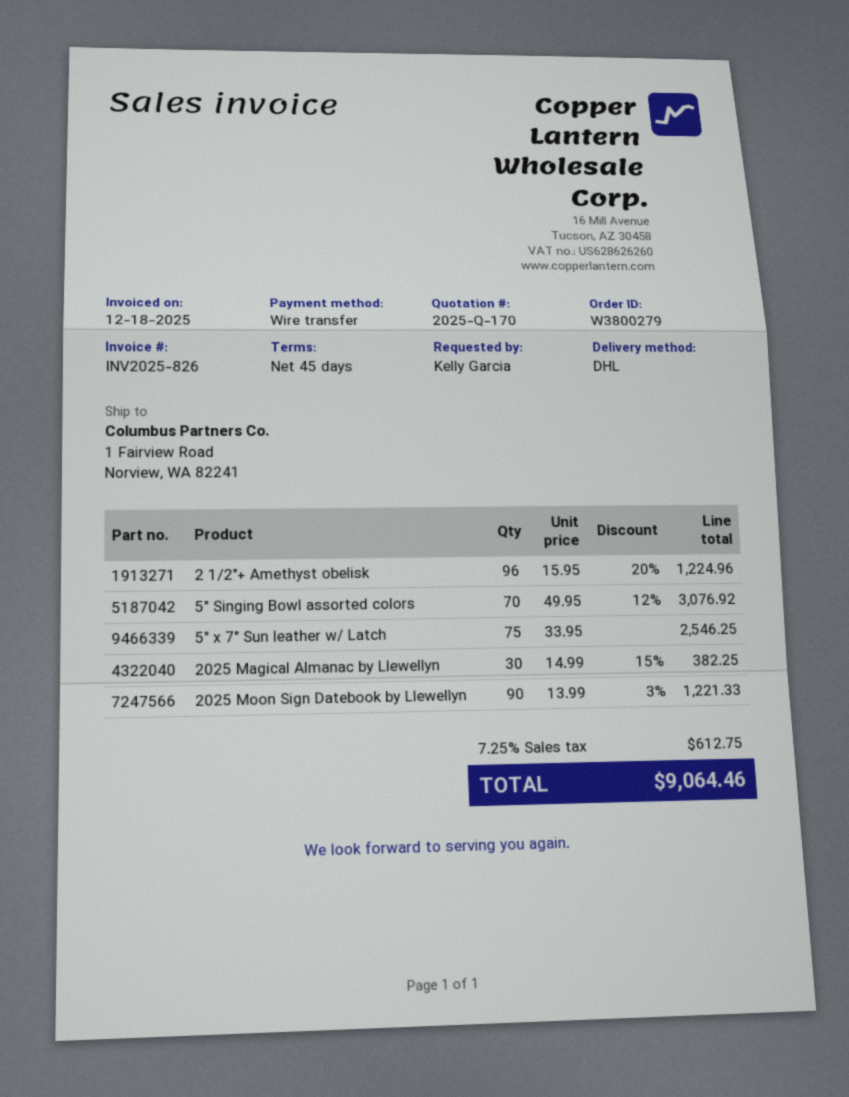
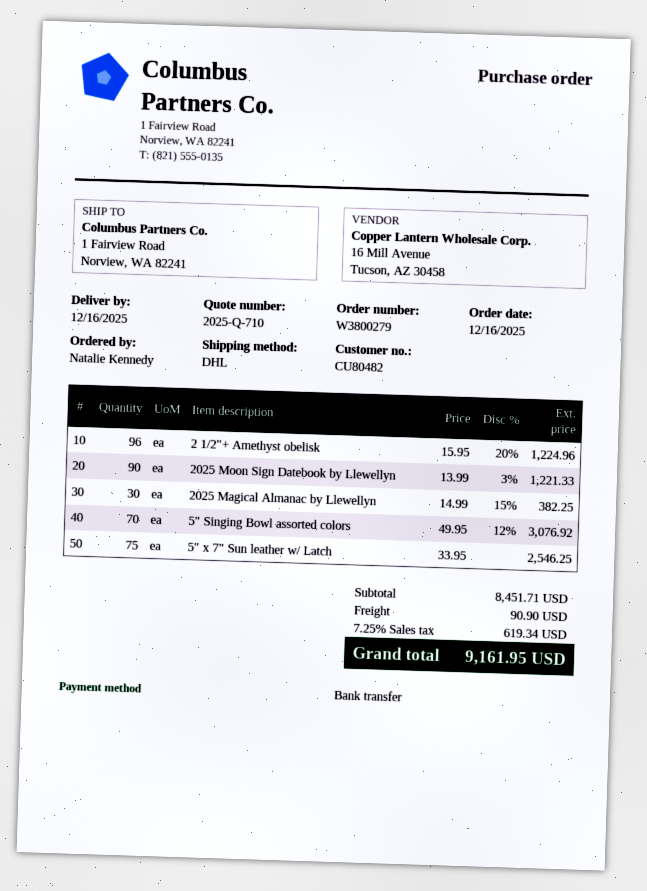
quote number: 2025-Q-170 -> 2025-Q-710
ordered by: Kelly Garcia -> Natalie Kennedy
shipping: none -> 90.90
tax: 7.25% = 612.75 -> 7.25% = 619.34
total: 9064.46 -> 9161.95

